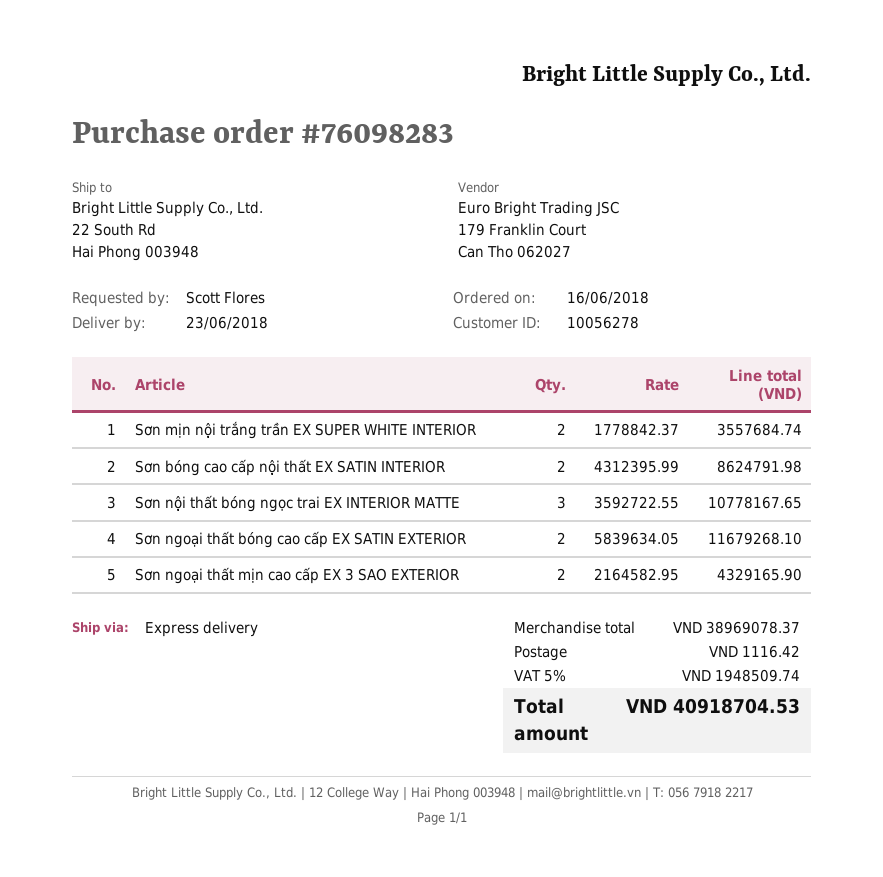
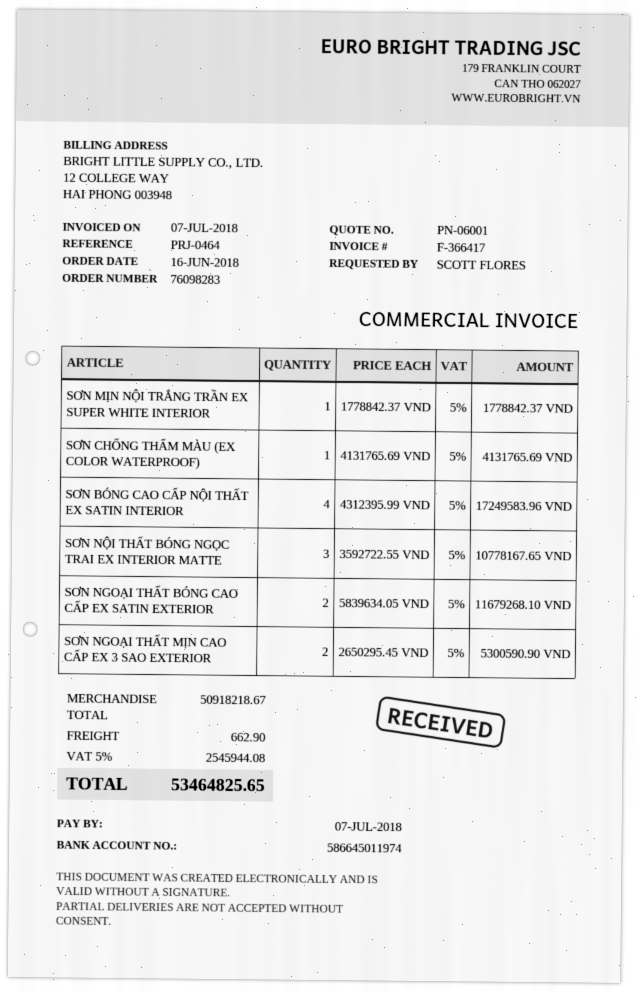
Sơn mịn nội trắng trần EX SUPER WHITE INTERIOR: 2 x 1778842.37 = 3557684.74 -> 1 x 1778842.37 = 1778842.37
Sơn bóng cao cấp nội thất EX SATIN INTERIOR: 2 x 4312395.99 = 8624791.98 -> 4 x 4312395.99 = 17249583.96
Sơn ngoại thất mịn cao cấp EX 3 SAO EXTERIOR: 2 x 2164582.95 = 4329165.90 -> 2 x 2650295.45 = 5300590.90
SƠN CHỐNG THẤM MÀU (EX COLOR WATERPROOF): none -> 1 x 4131765.69 = 4131765.69
subtotal: 38969078.37 -> 50918218.67
shipping: 1116.42 -> 662.90
tax: 5% = 1948509.74 -> 5% = 2545944.08
total: 40918704.53 -> 53464825.65

